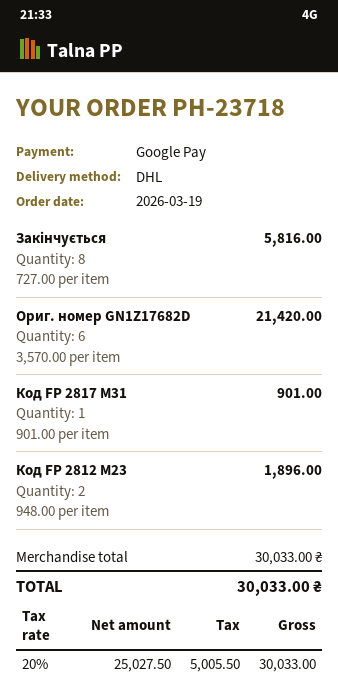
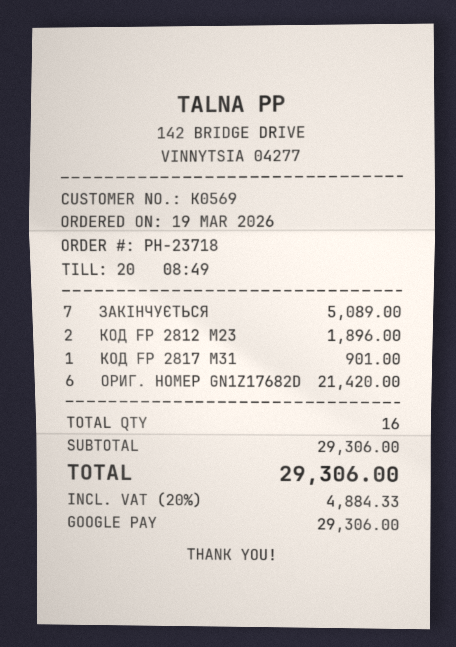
Закінчується: 8 for 5816.00 -> 7 for 5089.00
subtotal: 30033.00 -> 29306.00
tax: 20% = 5005.50 -> 20% = 4884.33
total: 30033.00 -> 29306.00

